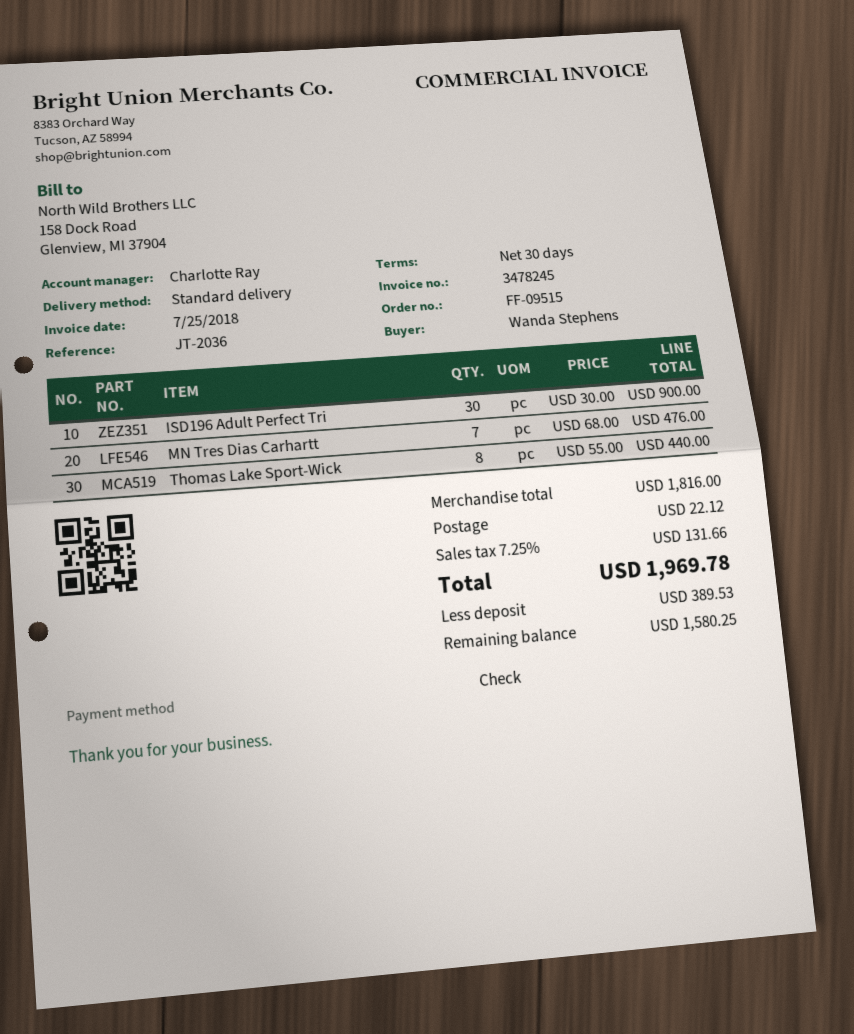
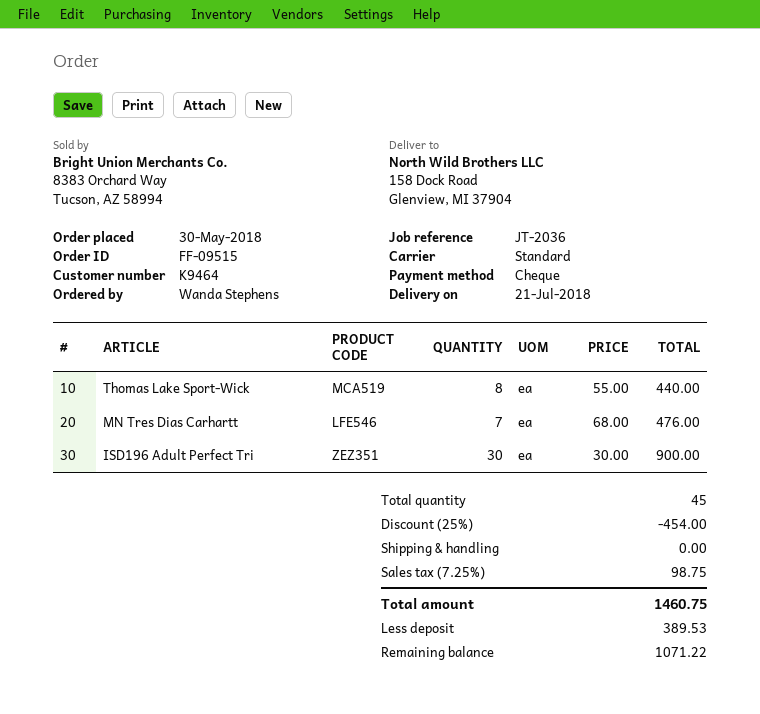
discount: none -> 25% = 454.00
shipping: 22.12 -> 0.00
tax: 7.25% = 131.66 -> 7.25% = 98.75
total: 1969.78 -> 1460.75
balance: 1580.25 -> 1071.22

